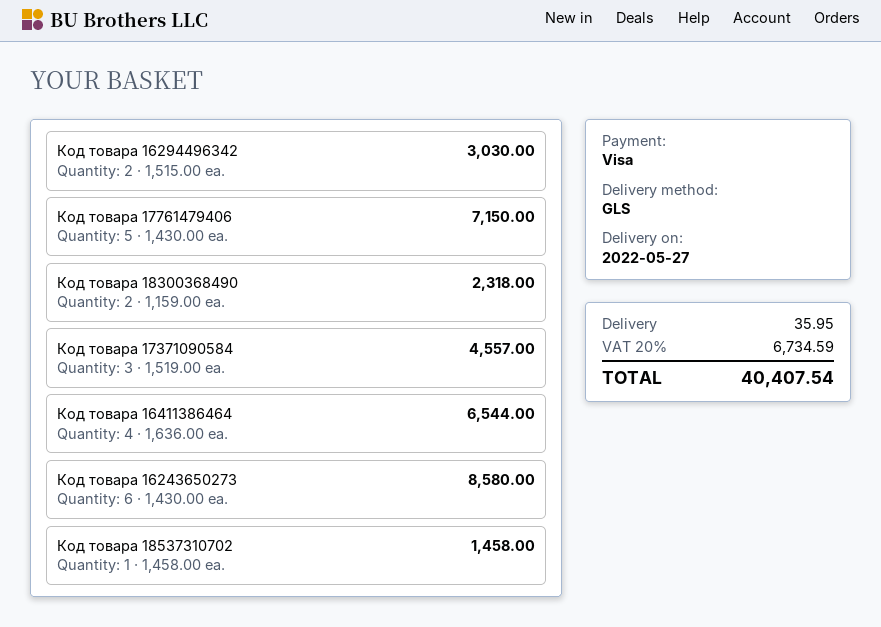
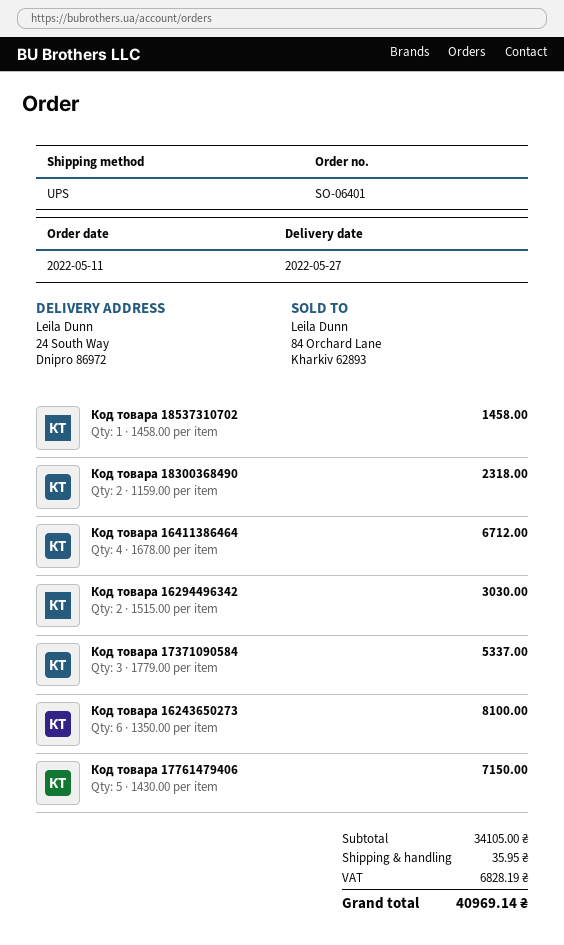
shipping method: GLS -> UPS
Код товара 17371090584: 3 x 1519.00 = 4557.00 -> 3 x 1779.00 = 5337.00
Код товара 16411386464: 4 x 1636.00 = 6544.00 -> 4 x 1678.00 = 6712.00
Код товара 16243650273: 6 x 1430.00 = 8580.00 -> 6 x 1350.00 = 8100.00
tax: 6734.59 -> 6828.19
total: 40407.54 -> 40969.14

